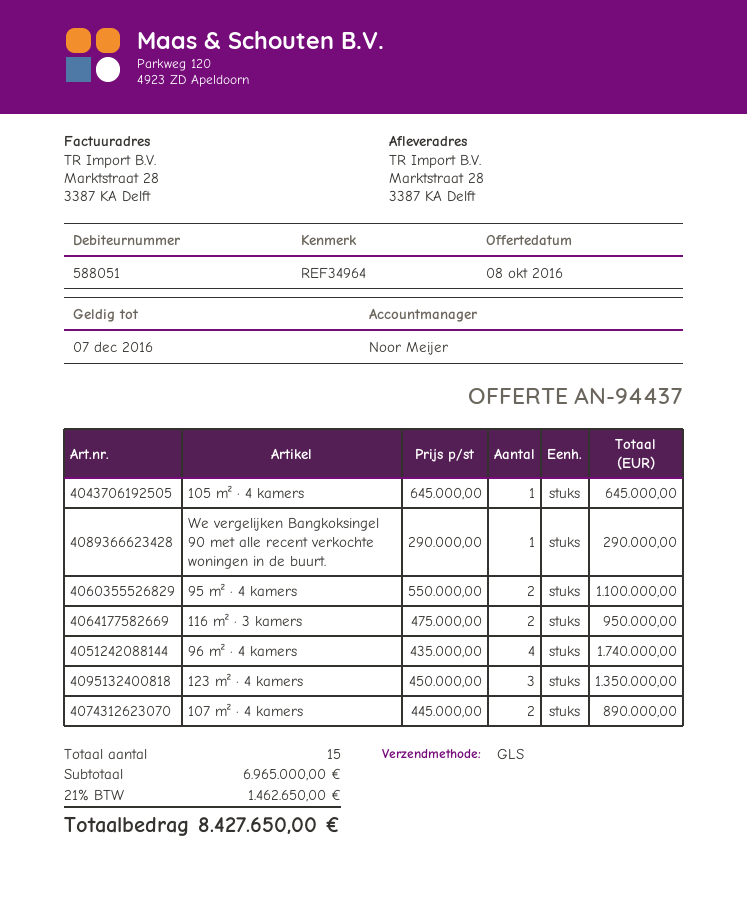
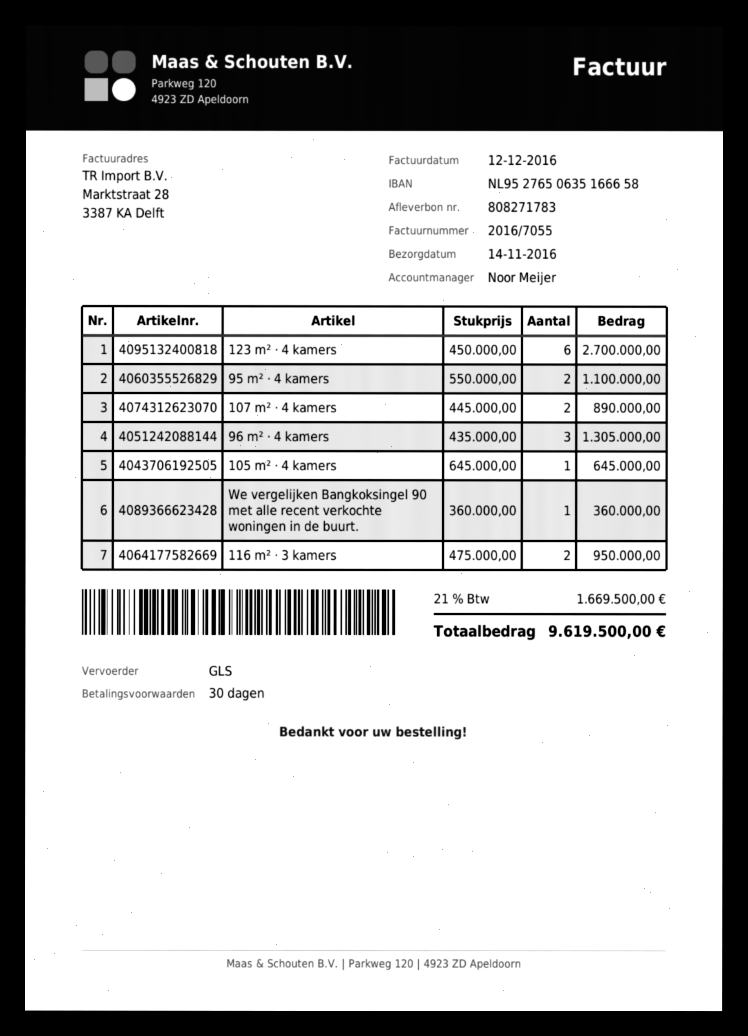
We vergelijken Bangkoksingel 90 met alle recent verkochte woningen in de buurt.: 1 x 290000.00 = 290000.00 -> 1 x 360000.00 = 360000.00
96 m² · 4 kamers: 4 x 435000.00 = 1740000.00 -> 3 x 435000.00 = 1305000.00
123 m² · 4 kamers: 3 x 450000.00 = 1350000.00 -> 6 x 450000.00 = 2700000.00
tax: 21% = 1462650.00 -> 21% = 1669500.00
total: 8427650.00 -> 9619500.00

